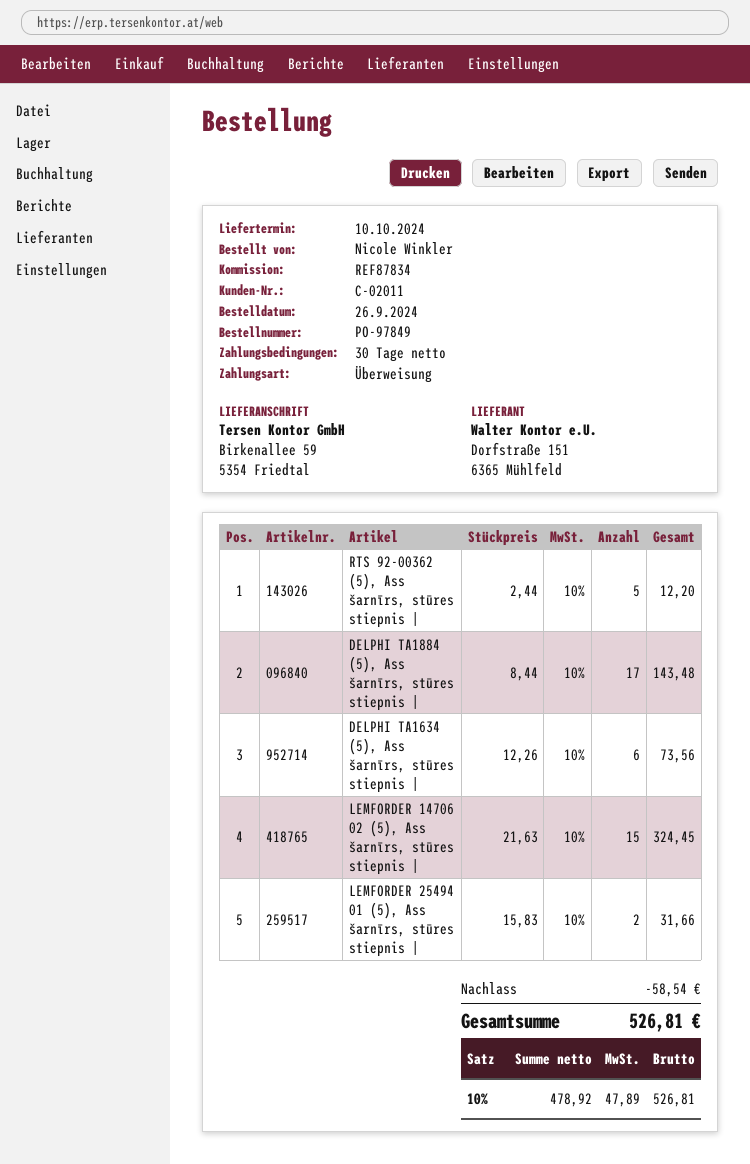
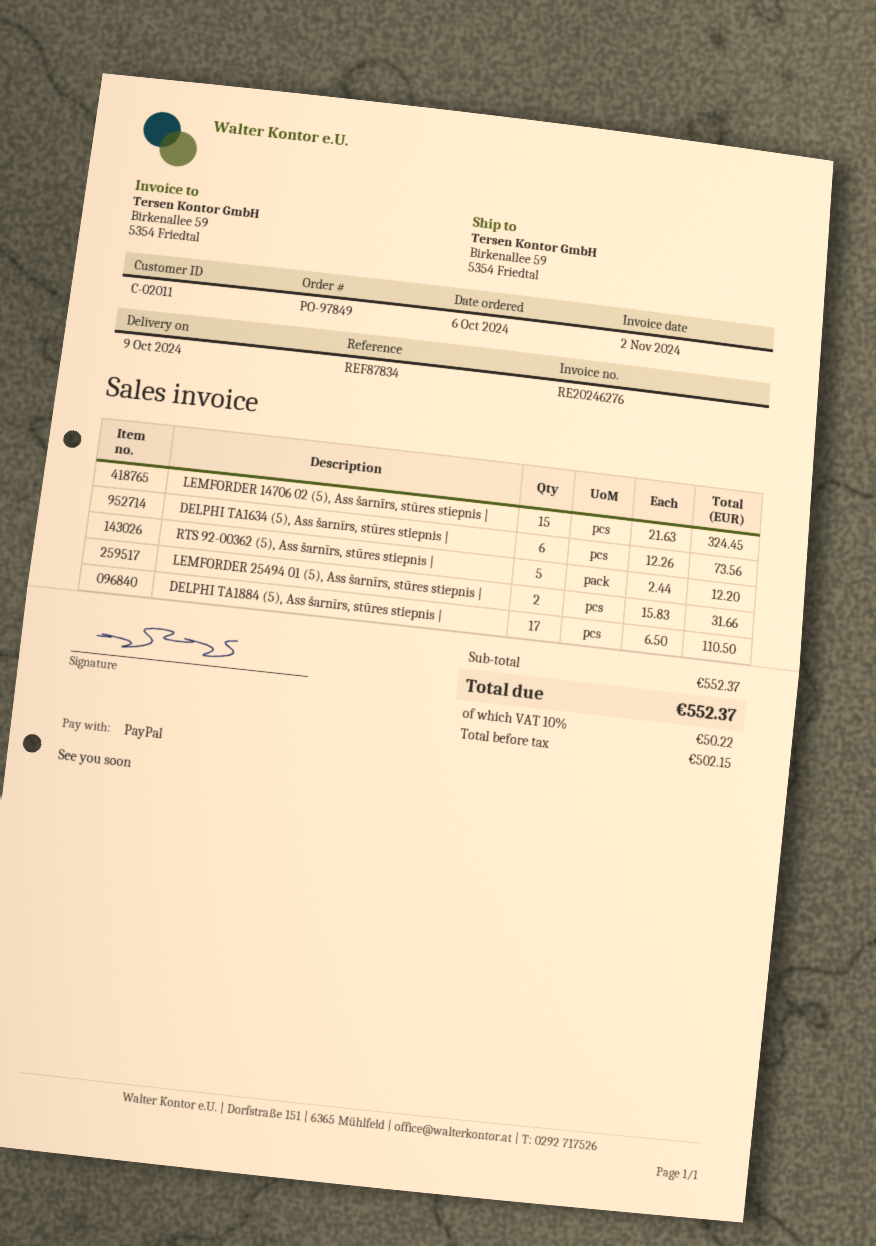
order date: 2024-09-26 -> 2024-10-06
delivery date: 2024-10-10 -> 2024-10-09
payment method: bank transfer -> PayPal
DELPHI TA1884 (5), Ass šarnīrs, stūres stiepnis |: 17 x 8.44 = 143.48 -> 17 x 6.50 = 110.50
discount: 58.54 -> none
net: 478.92 -> 502.15
tax: 10% = 47.89 -> 10% = 50.22
total: 526.81 -> 552.37

